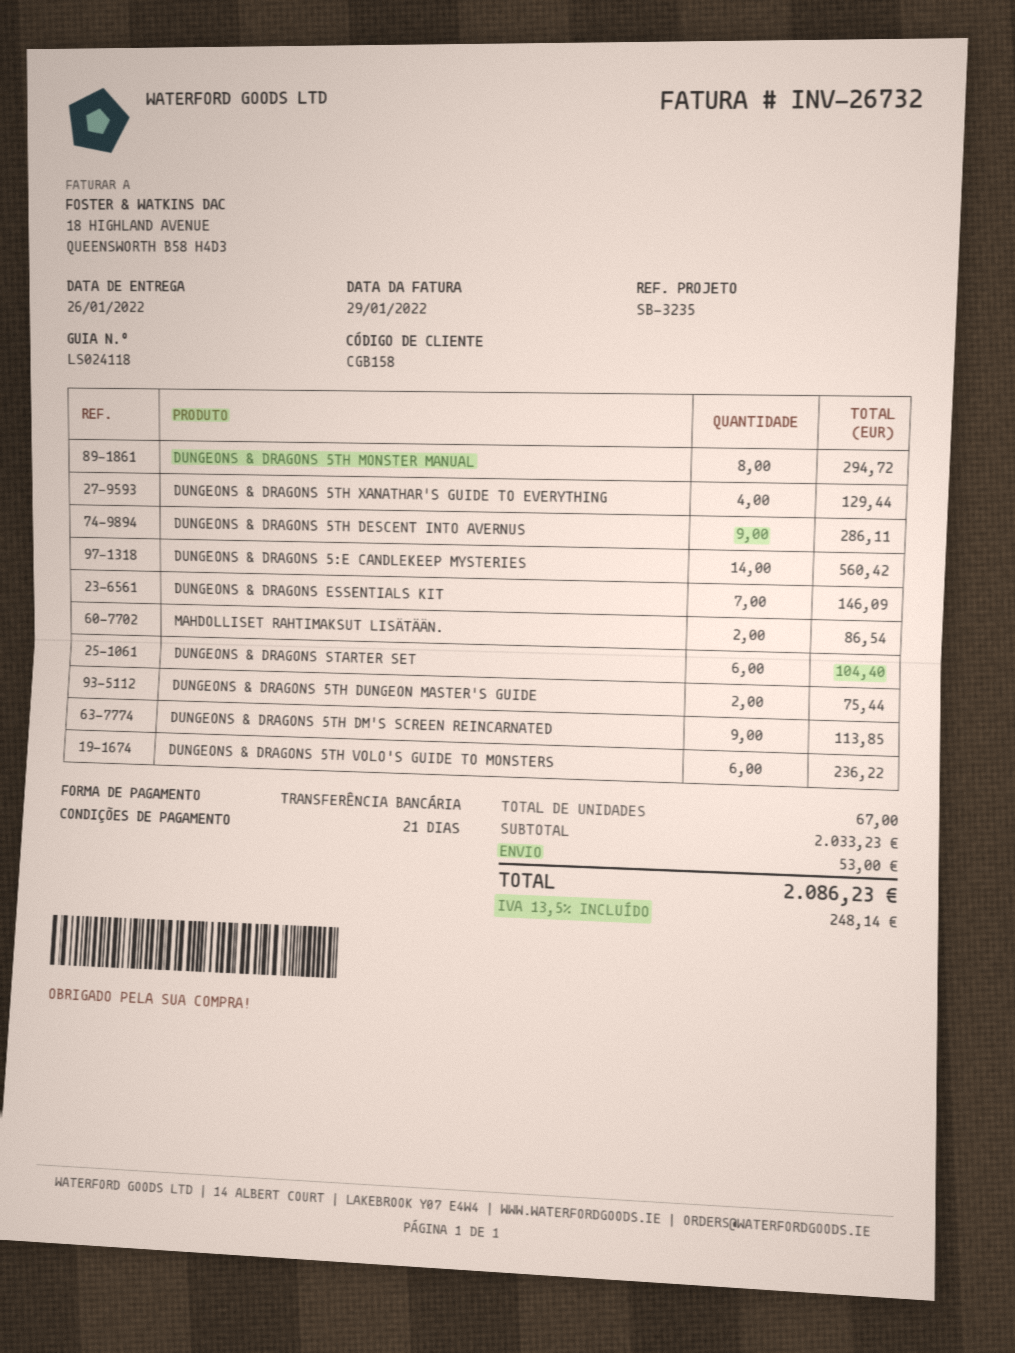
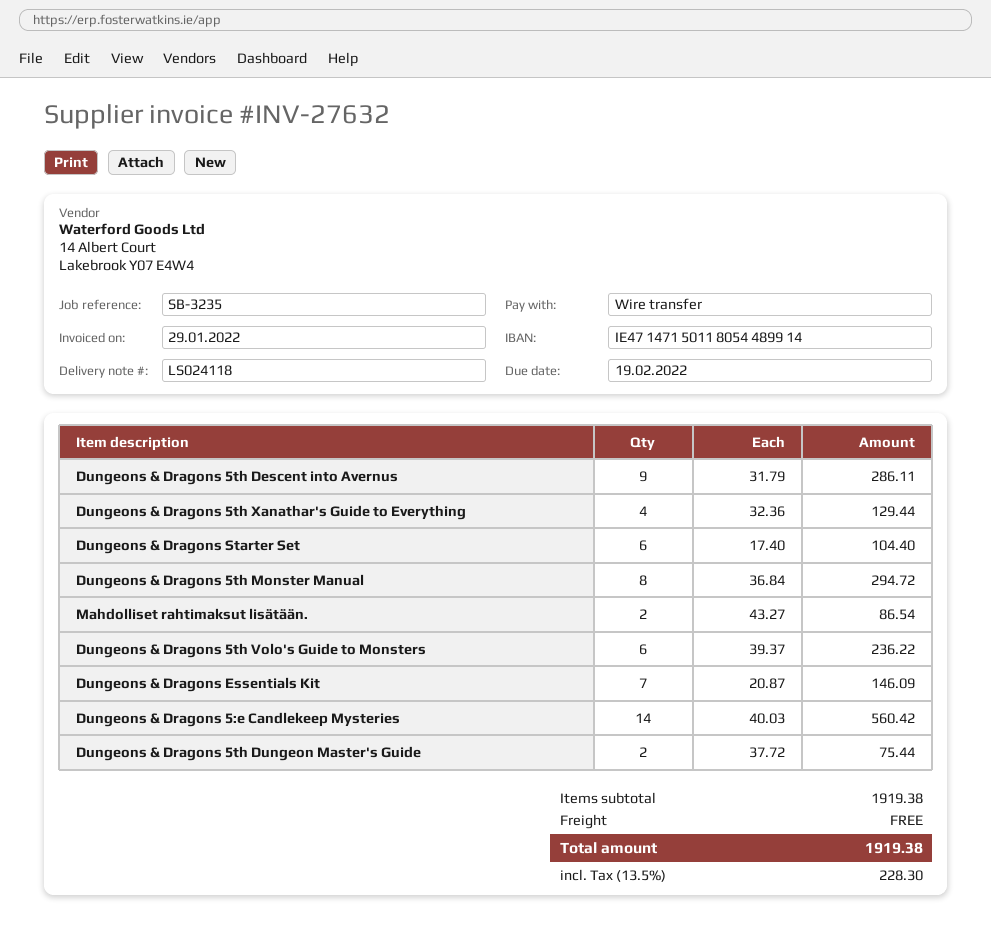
invoice number: INV-26732 -> INV-27632
DUNGEONS & DRAGONS 5TH DM'S SCREEN REINCARNATED: 9 for 113.85 -> none
subtotal: 2033.23 -> 1919.38
shipping: 53.00 -> 0.00
tax: 13.5% = 248.14 -> 13.5% = 228.30
total: 2086.23 -> 1919.38

